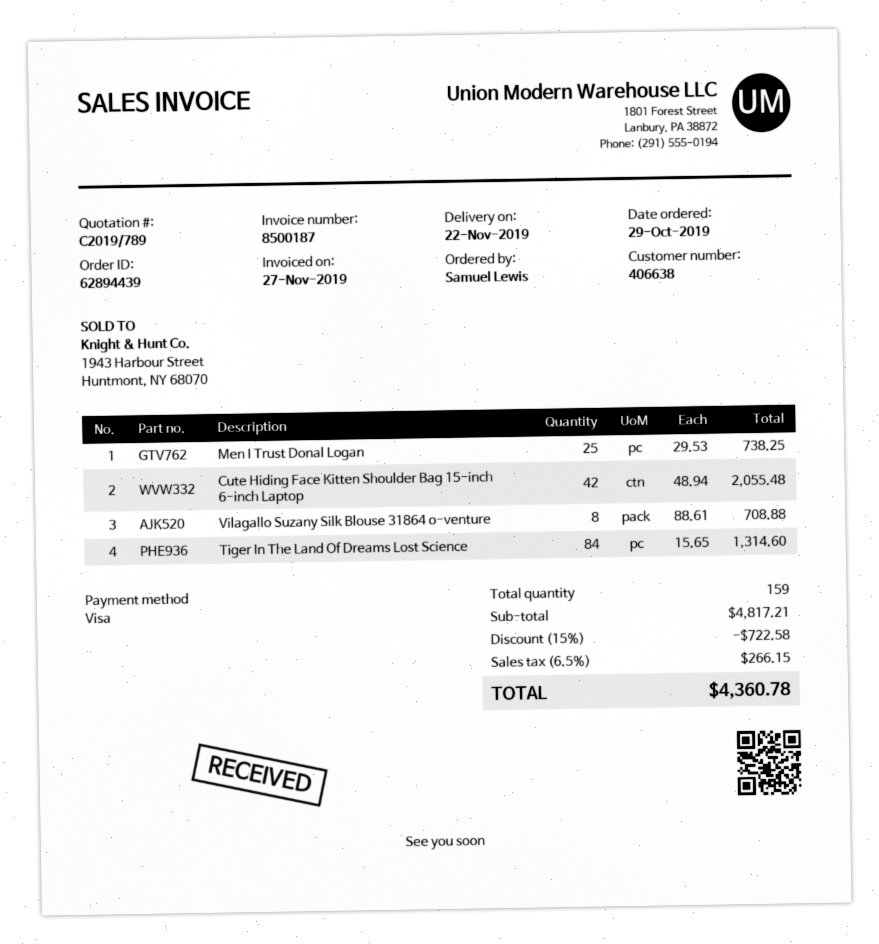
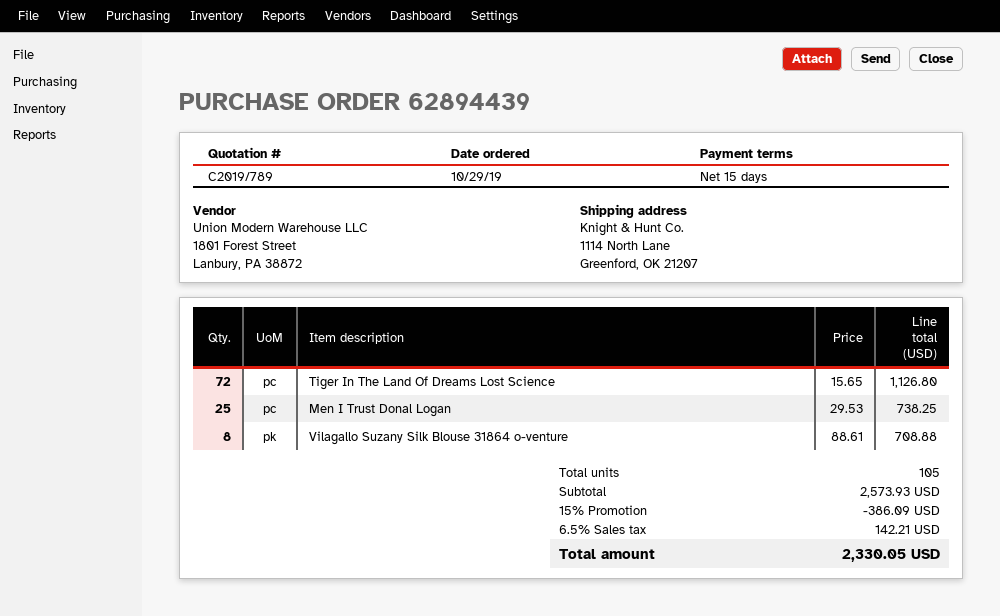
Cute Hiding Face Kitten Shoulder Bag 15-inch 6-inch Laptop: 42 x 48.94 = 2055.48 -> none
Tiger In The Land Of Dreams Lost Science: 84 x 15.65 = 1314.60 -> 72 x 15.65 = 1126.80
total quantity: 159 -> 105
subtotal: 4817.21 -> 2573.93
discount: 15% = 722.58 -> 15% = 386.09
tax: 6.5% = 266.15 -> 6.5% = 142.21
total: 4360.78 -> 2330.05

